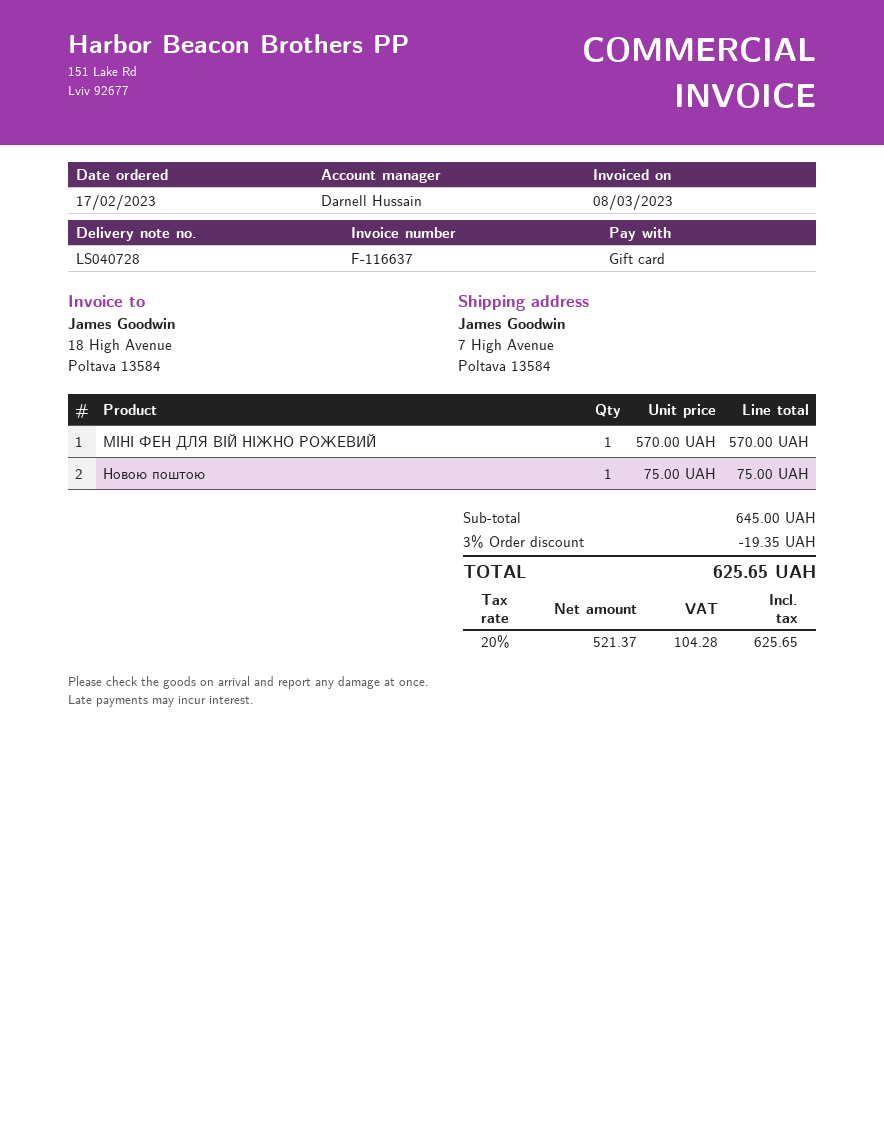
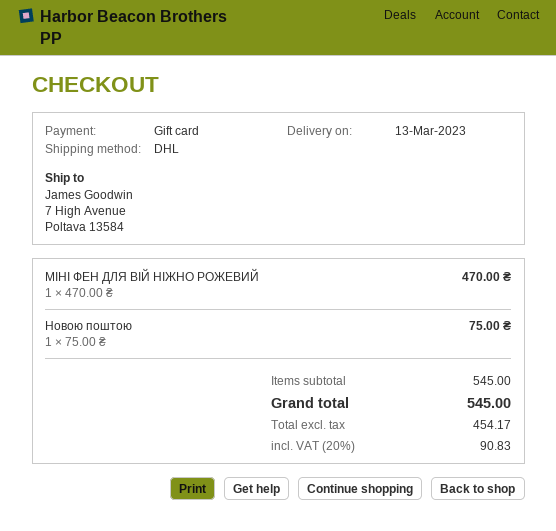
МІНІ ФЕН ДЛЯ ВІЙ НІЖНО РОЖЕВИЙ: 1 x 570.00 = 570.00 -> 1 x 470.00 = 470.00
subtotal: 645.00 -> 545.00
discount: 3% = 19.35 -> none
net: 521.37 -> 454.17
tax: 20% = 104.28 -> 20% = 90.83
total: 625.65 -> 545.00

